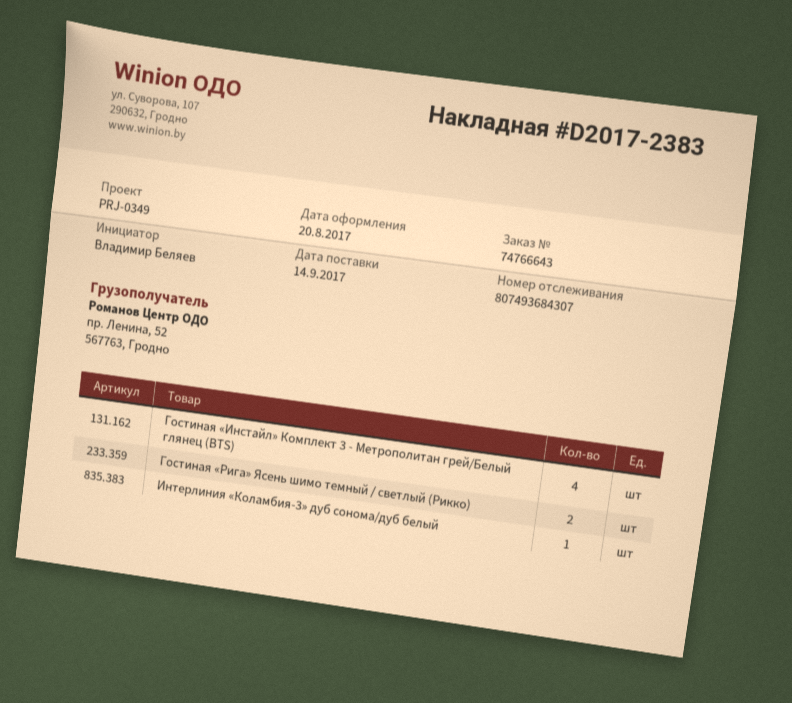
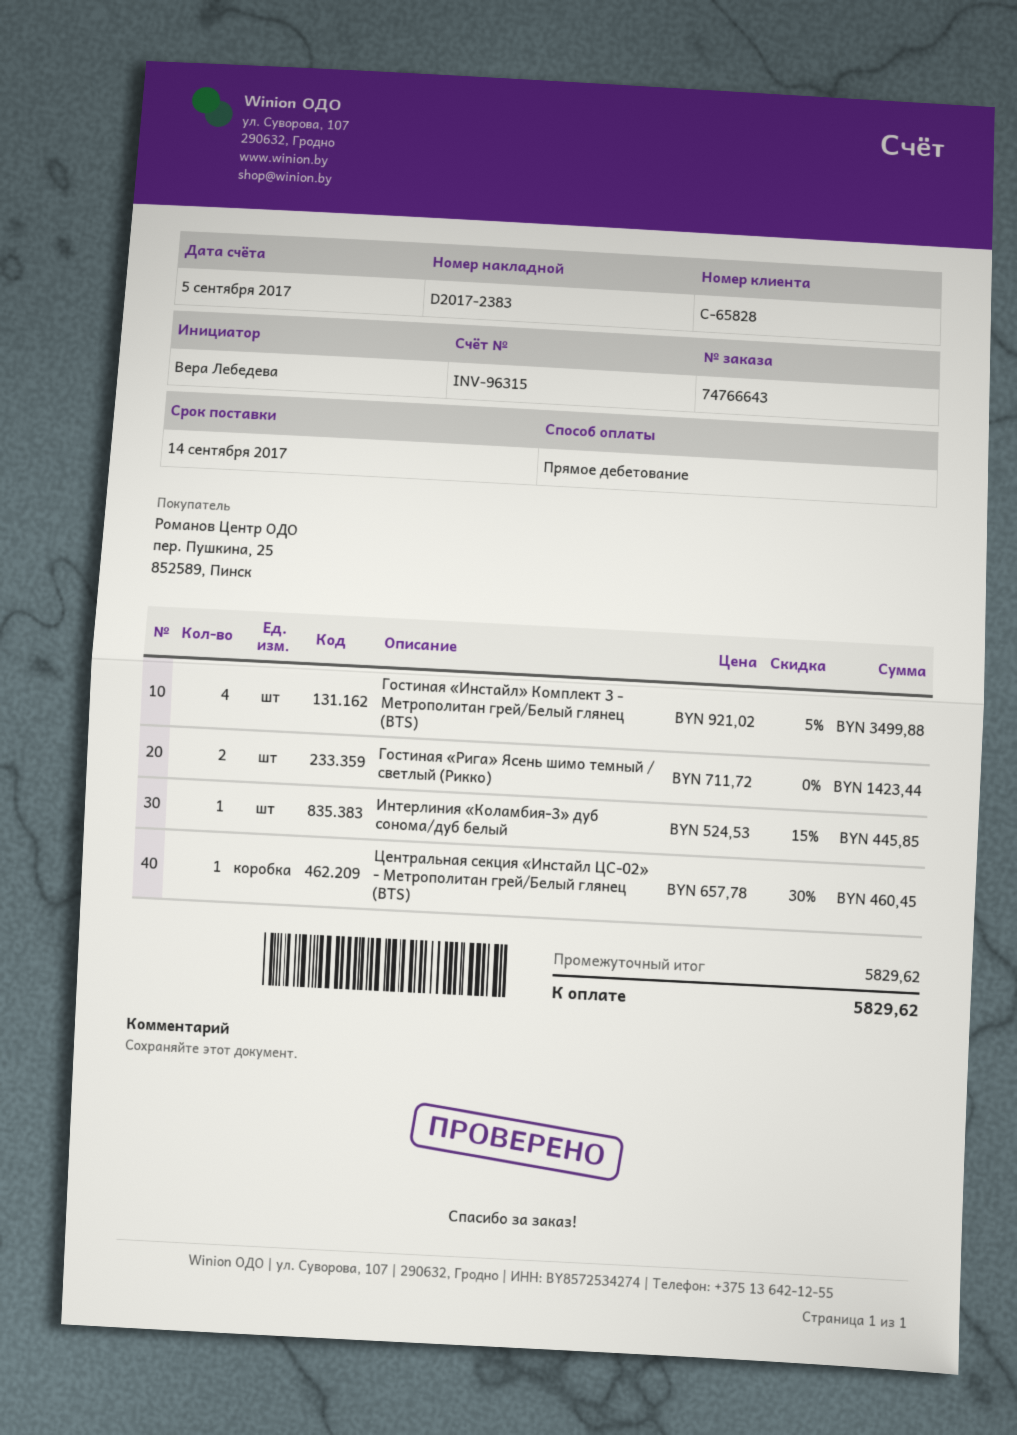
ordered by: Владимир Беляев -> Вера Лебедева
Центральная секция «Инстайл ЦС-02» - Метрополитан грей/Белый глянец (BTS): none -> 1

